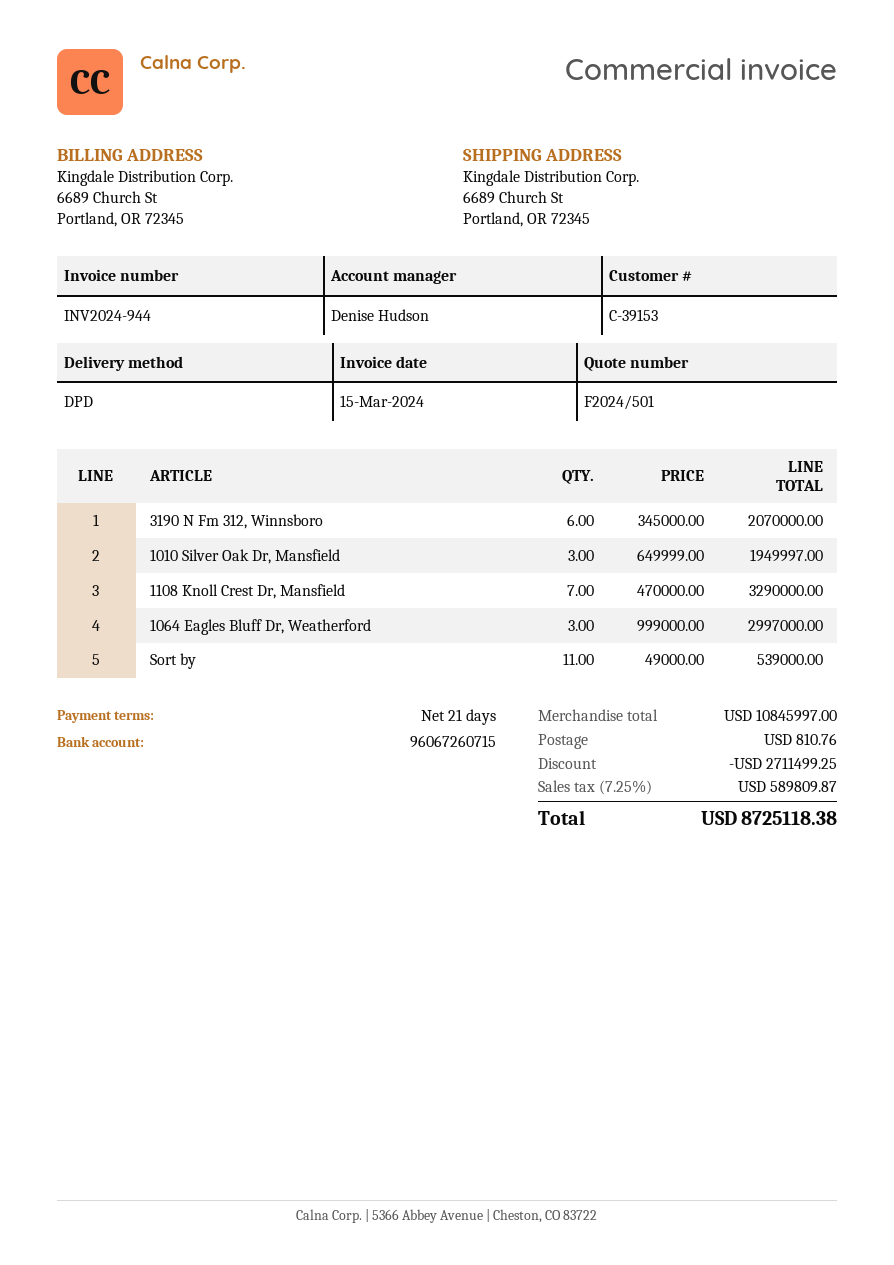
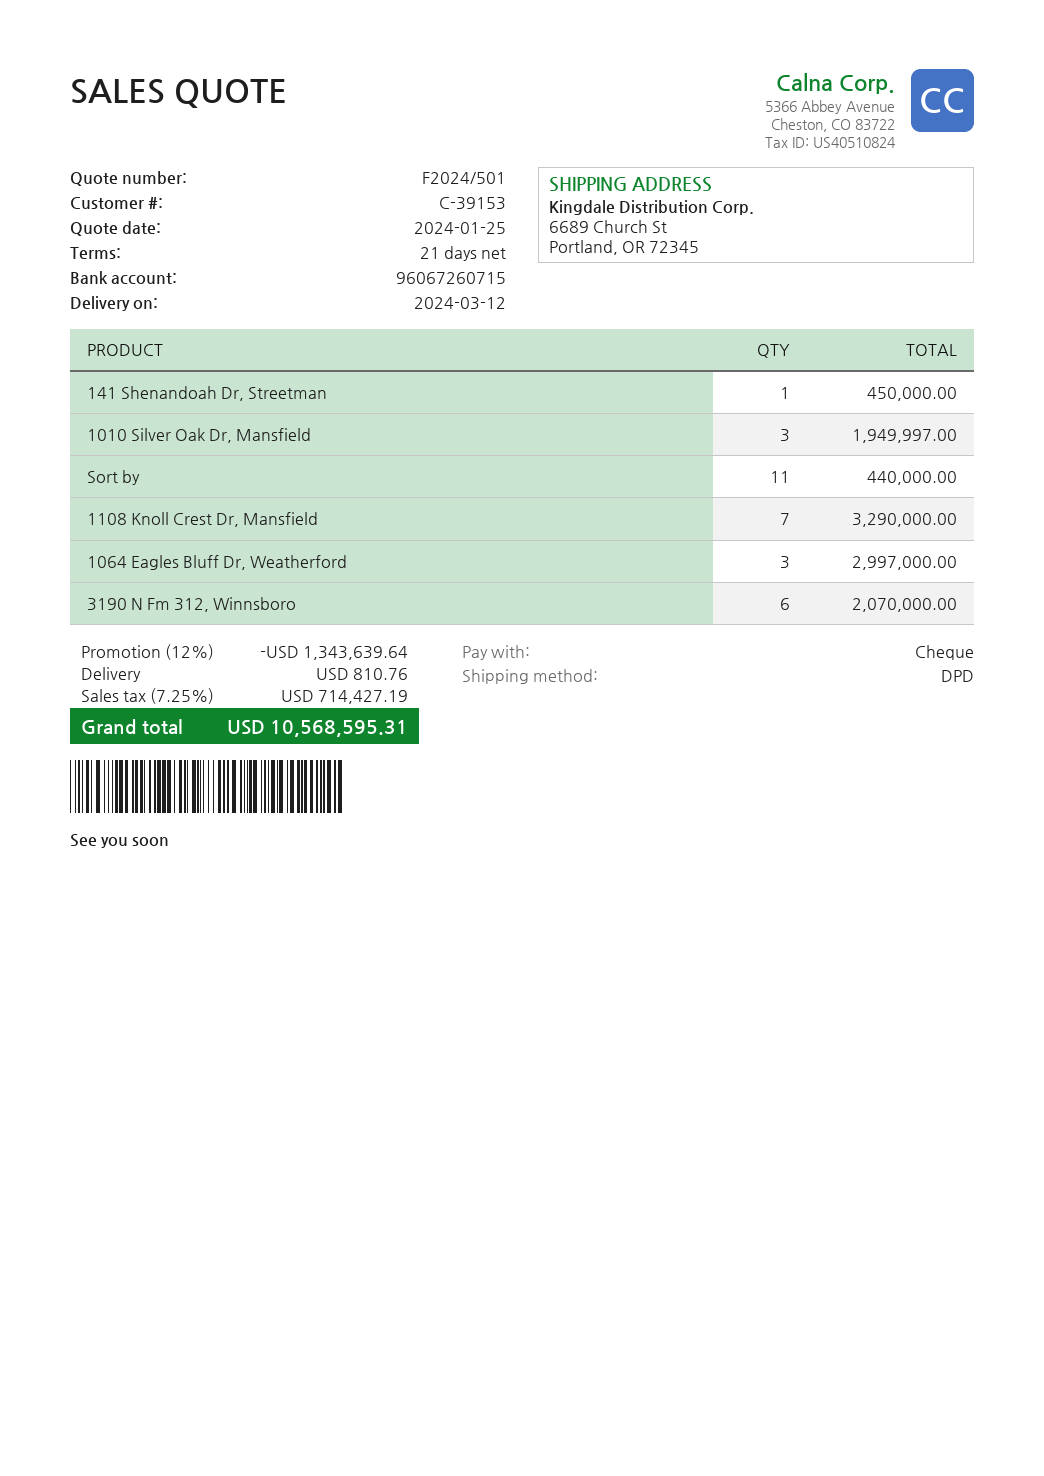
Sort by: 11 for 539000.00 -> 11 for 440000.00
141 Shenandoah Dr, Streetman: none -> 1 for 450000.00
discount: 2711499.25 -> 1343639.64
tax: 7.25% = 589809.87 -> 7.25% = 714427.19
total: 8725118.38 -> 10568595.31

